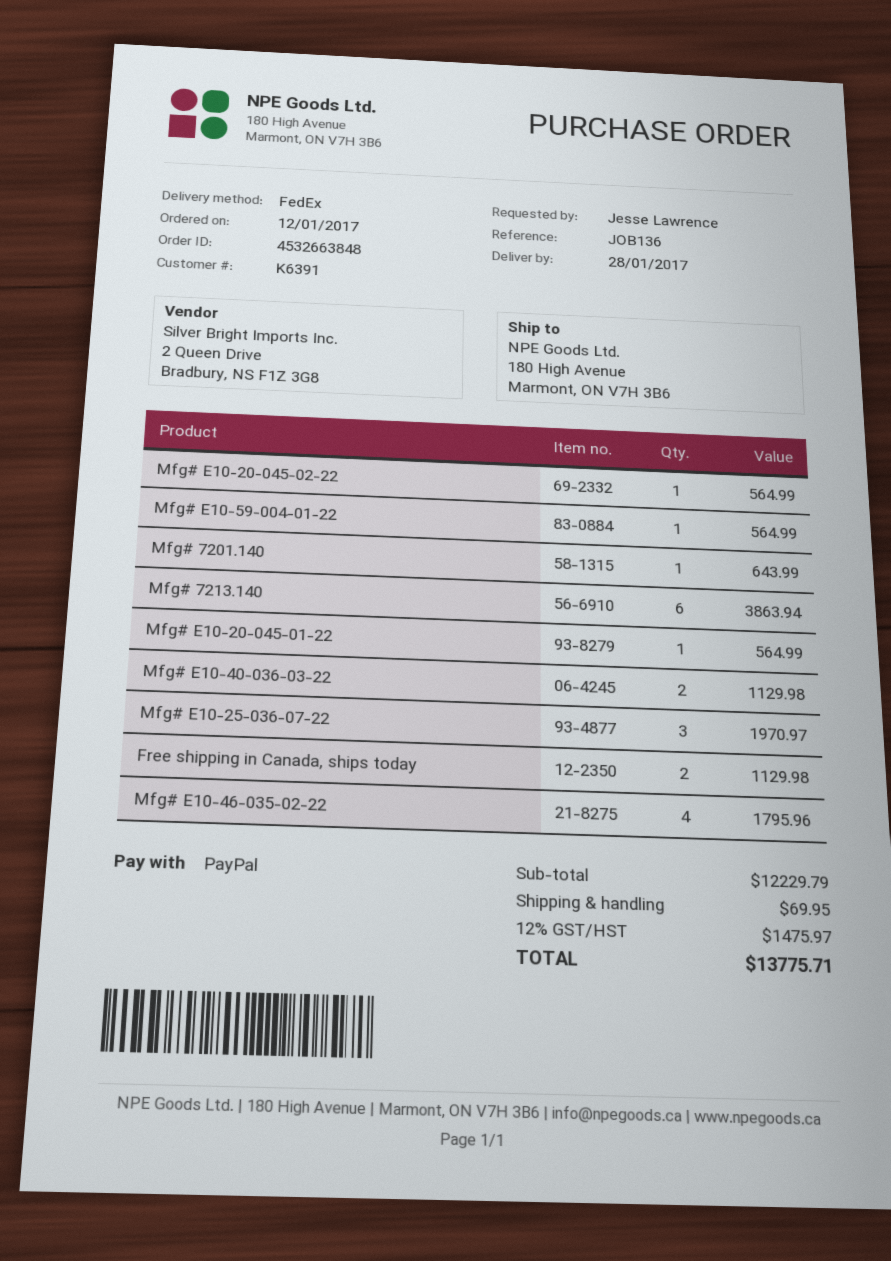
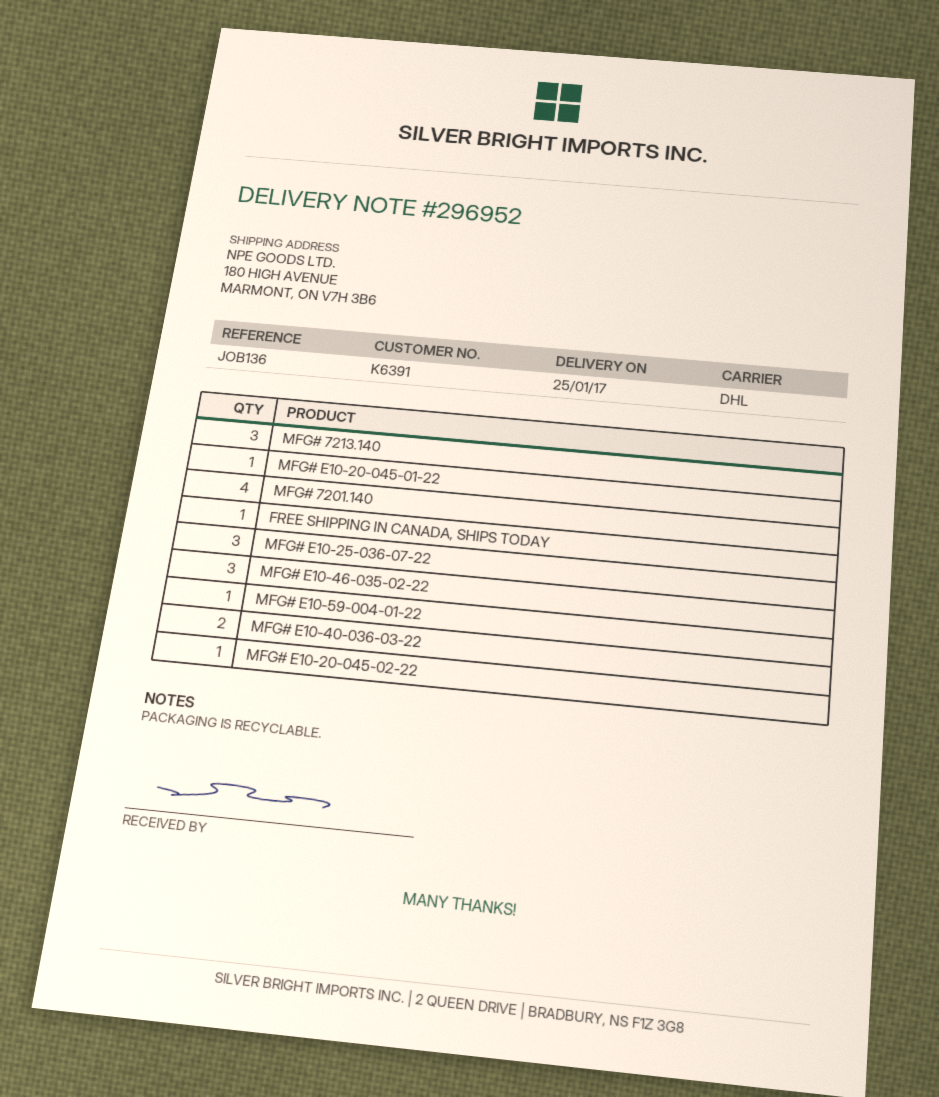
delivery date: 2017-01-28 -> 2017-01-25
shipping method: FedEx -> DHL
Mfg# 7201.140: 1 -> 4
Mfg# 7213.140: 6 -> 3
Free shipping in Canada, ships today: 2 -> 1
Mfg# E10-46-035-02-22: 4 -> 3

